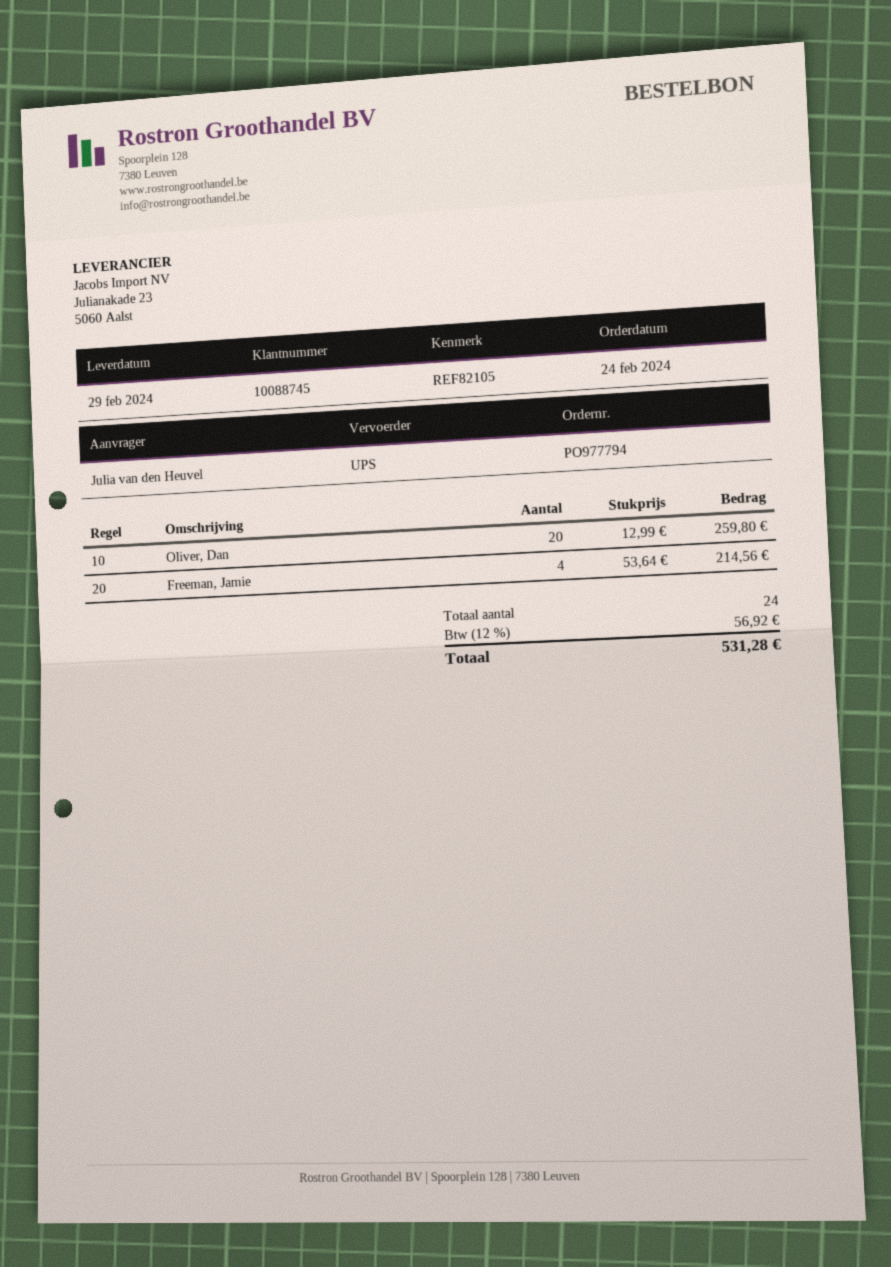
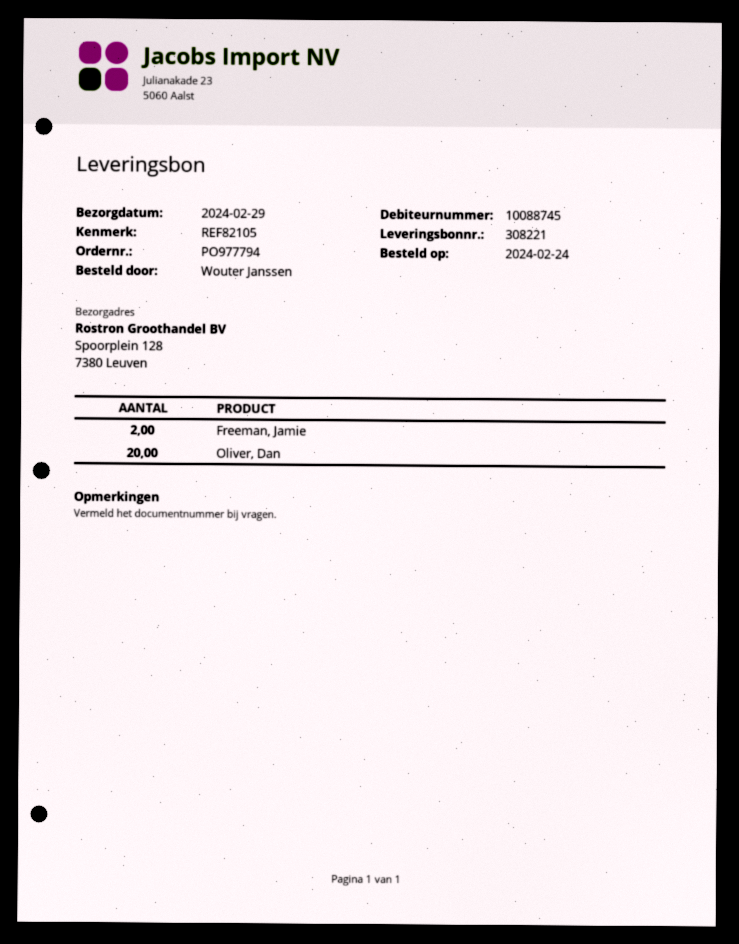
ordered by: Julia van den Heuvel -> Wouter Janssen
Freeman, Jamie: 4 -> 2

